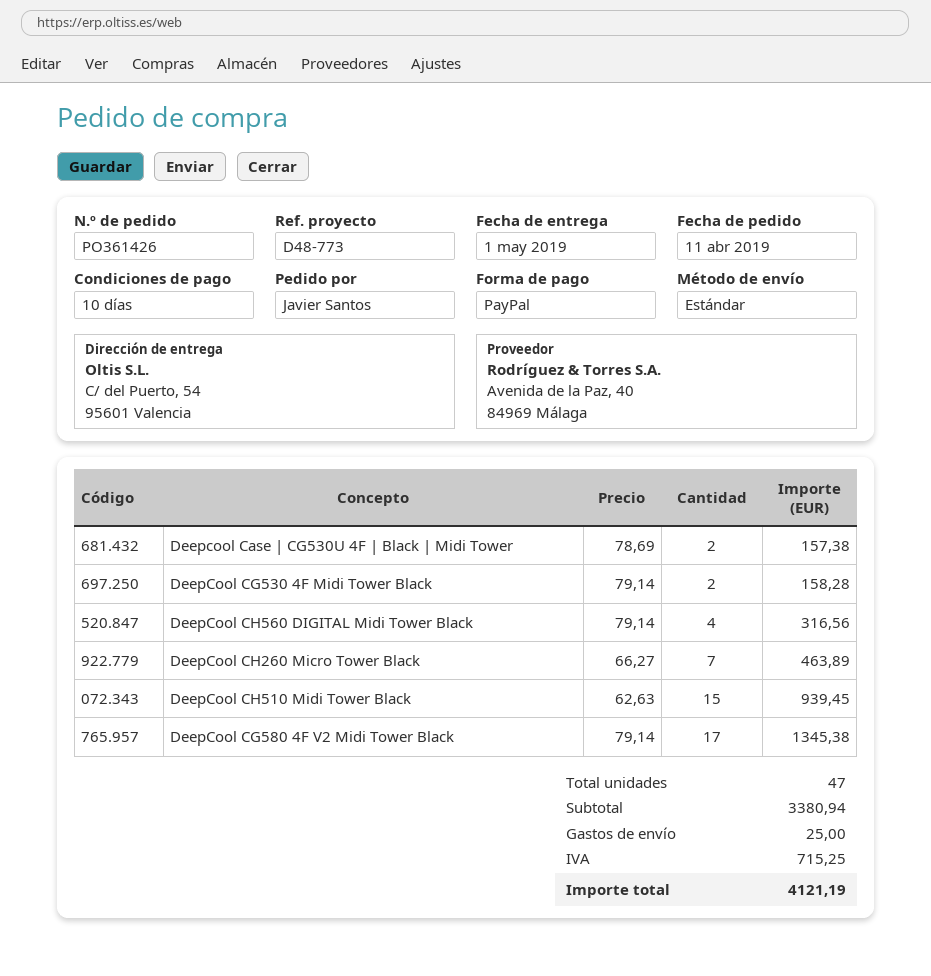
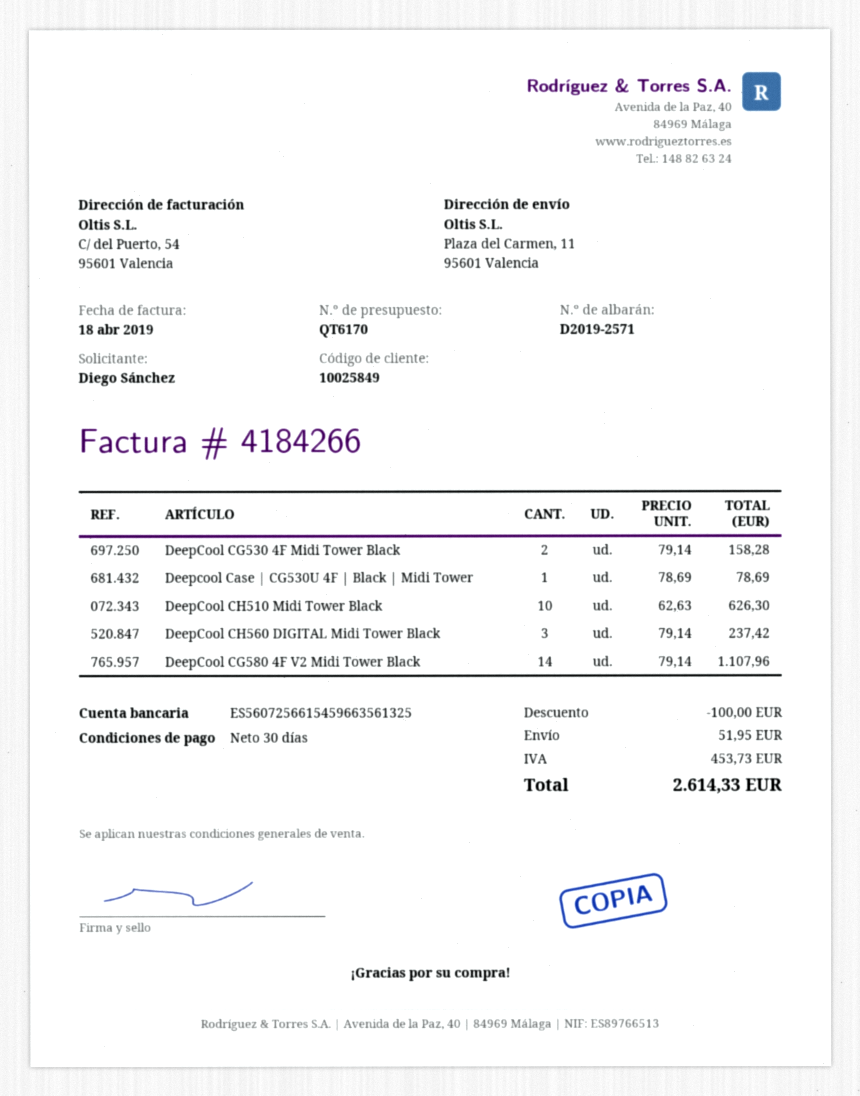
payment terms: 10 days -> 30 days
ordered by: Javier Santos -> Diego Sánchez
ship to: C/ del Puerto, 54, 95601 Valencia -> Plaza del Carmen, 11, 95601 Valencia
Deepcool Case | CG530U 4F | Black | Midi Tower: 2 x 78.69 = 157.38 -> 1 x 78.69 = 78.69
DeepCool CH560 DIGITAL Midi Tower Black: 4 x 79.14 = 316.56 -> 3 x 79.14 = 237.42
DeepCool CH260 Micro Tower Black: 7 x 66.27 = 463.89 -> none
DeepCool CH510 Midi Tower Black: 15 x 62.63 = 939.45 -> 10 x 62.63 = 626.30
DeepCool CG580 4F V2 Midi Tower Black: 17 x 79.14 = 1345.38 -> 14 x 79.14 = 1107.96
discount: none -> 100.00
shipping: 25.00 -> 51.95
tax: 715.25 -> 453.73
total: 4121.19 -> 2614.33

